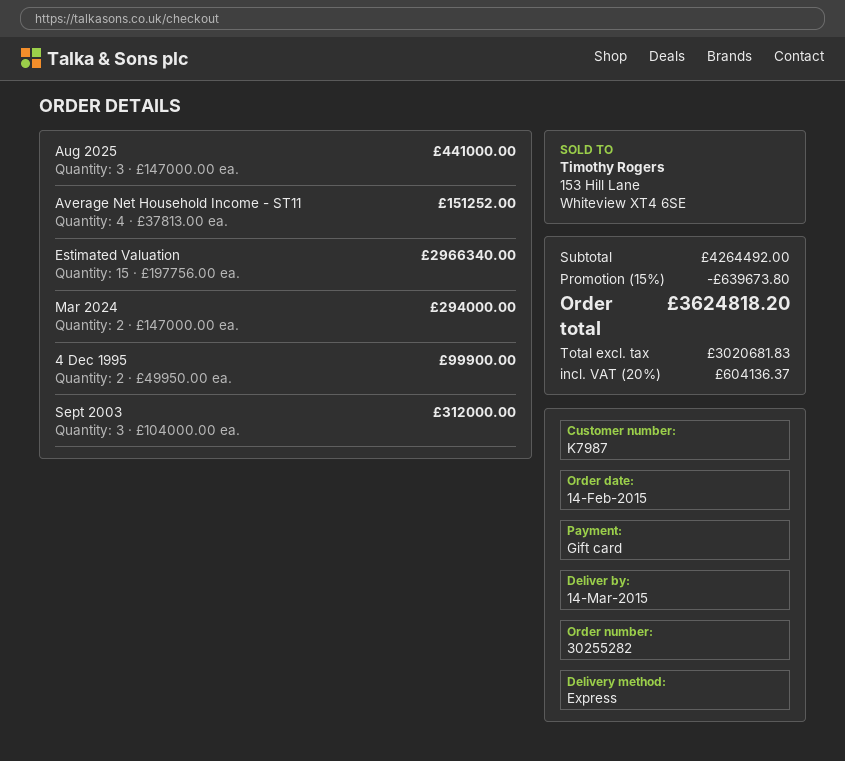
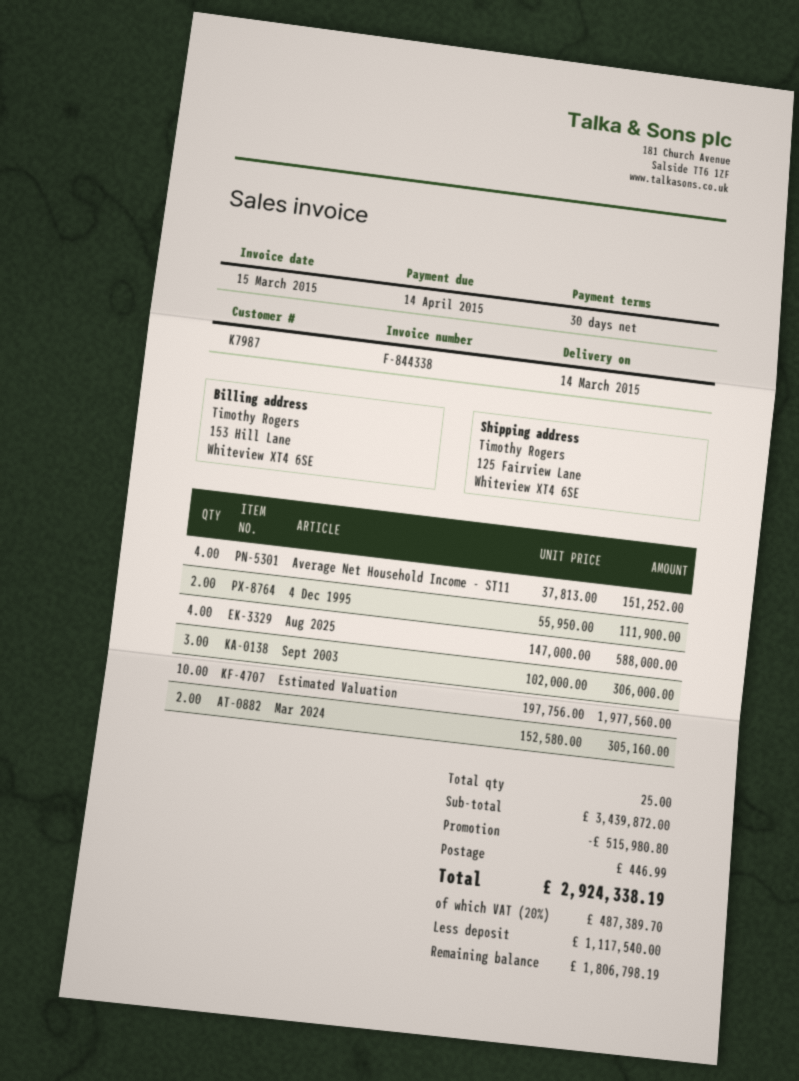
Aug 2025: 3 x 147000.00 = 441000.00 -> 4 x 147000.00 = 588000.00
Estimated Valuation: 15 x 197756.00 = 2966340.00 -> 10 x 197756.00 = 1977560.00
Mar 2024: 2 x 147000.00 = 294000.00 -> 2 x 152580.00 = 305160.00
4 Dec 1995: 2 x 49950.00 = 99900.00 -> 2 x 55950.00 = 111900.00
Sept 2003: 3 x 104000.00 = 312000.00 -> 3 x 102000.00 = 306000.00
subtotal: 4264492.00 -> 3439872.00
discount: 639673.80 -> 515980.80
shipping: none -> 446.99
tax: 20% = 604136.37 -> 20% = 487389.70
total: 3624818.20 -> 2924338.19

